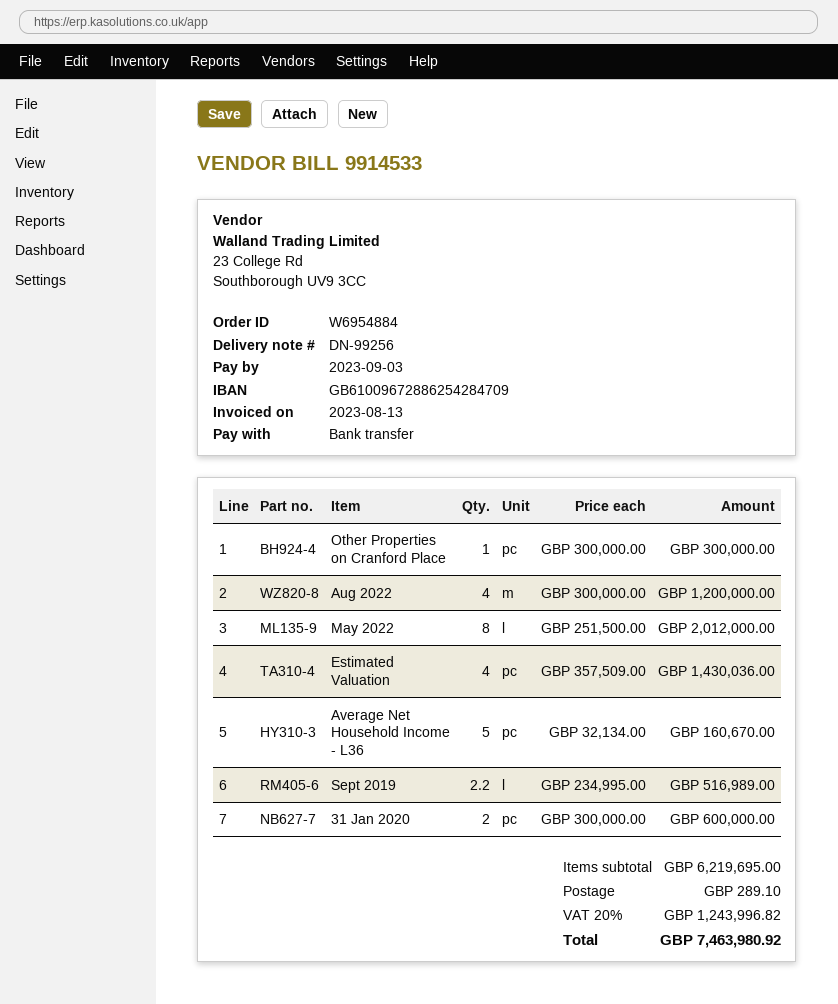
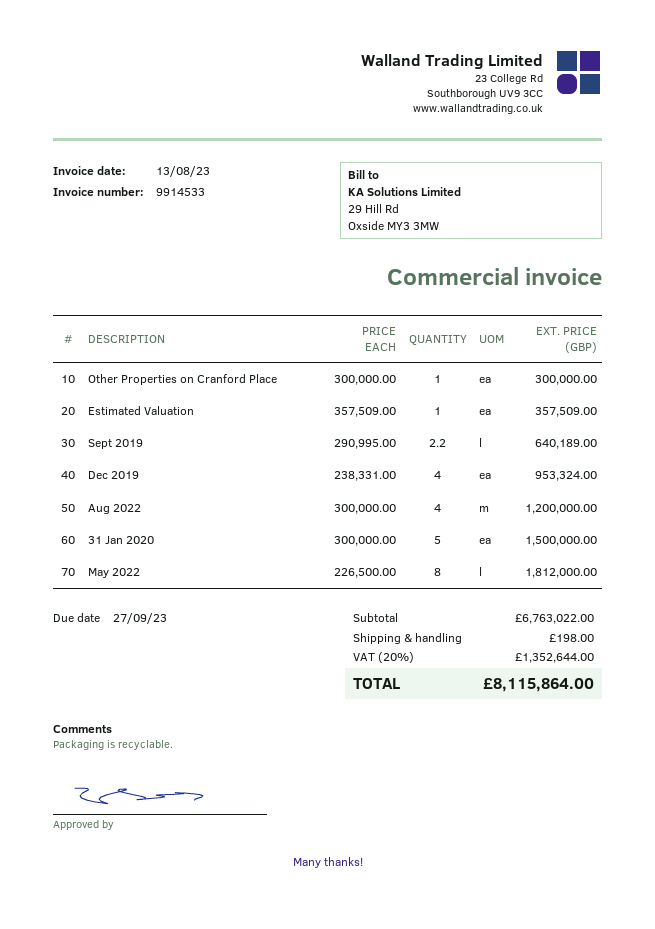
due date: 2023-09-03 -> 2023-09-27
May 2022: 8 x 251500.00 = 2012000.00 -> 8 x 226500.00 = 1812000.00
Estimated Valuation: 4 x 357509.00 = 1430036.00 -> 1 x 357509.00 = 357509.00
Average Net Household Income - L36: 5 x 32134.00 = 160670.00 -> none
Sept 2019: 2.2 x 234995.00 = 516989.00 -> 2.2 x 290995.00 = 640189.00
31 Jan 2020: 2 x 300000.00 = 600000.00 -> 5 x 300000.00 = 1500000.00
Dec 2019: none -> 4 x 238331.00 = 953324.00
subtotal: 6219695.00 -> 6763022.00
shipping: 289.10 -> 198.00
tax: 20% = 1243996.82 -> 20% = 1352644.00
total: 7463980.92 -> 8115864.00

